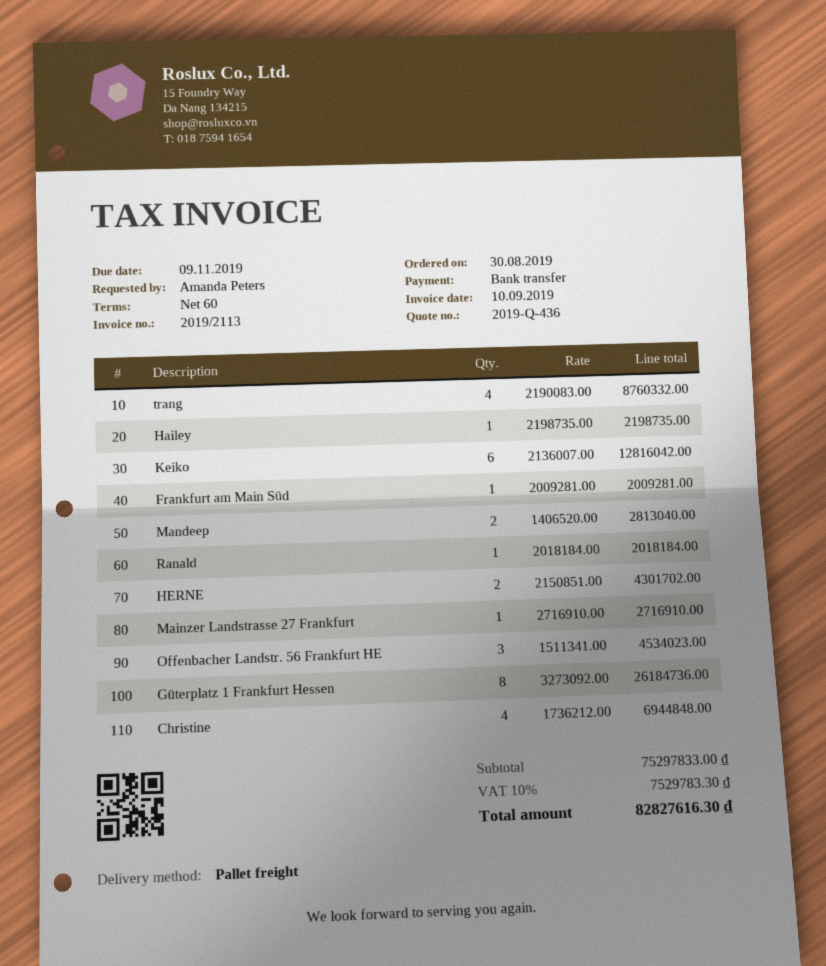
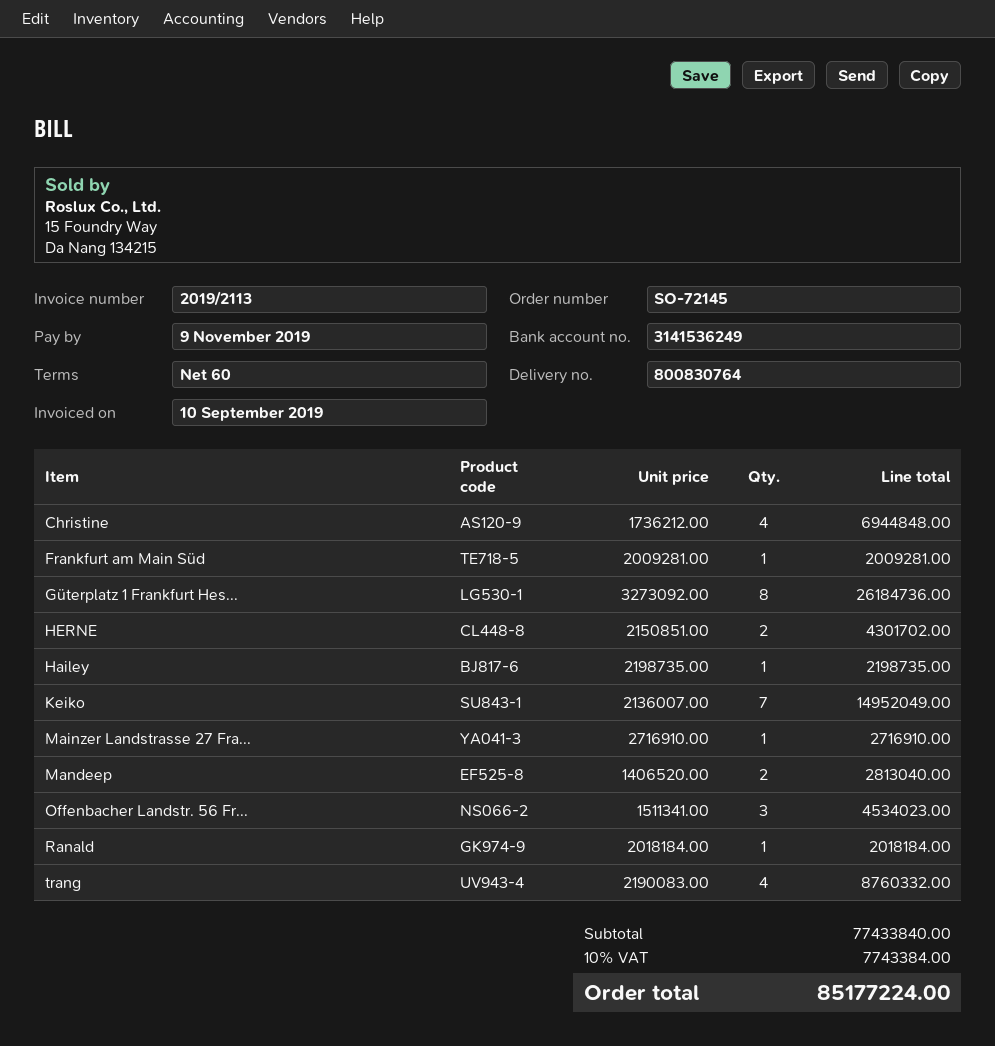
Keiko: 6 x 2136007.00 = 12816042.00 -> 7 x 2136007.00 = 14952049.00
subtotal: 75297833.00 -> 77433840.00
tax: 10% = 7529783.30 -> 10% = 7743384.00
total: 82827616.30 -> 85177224.00

